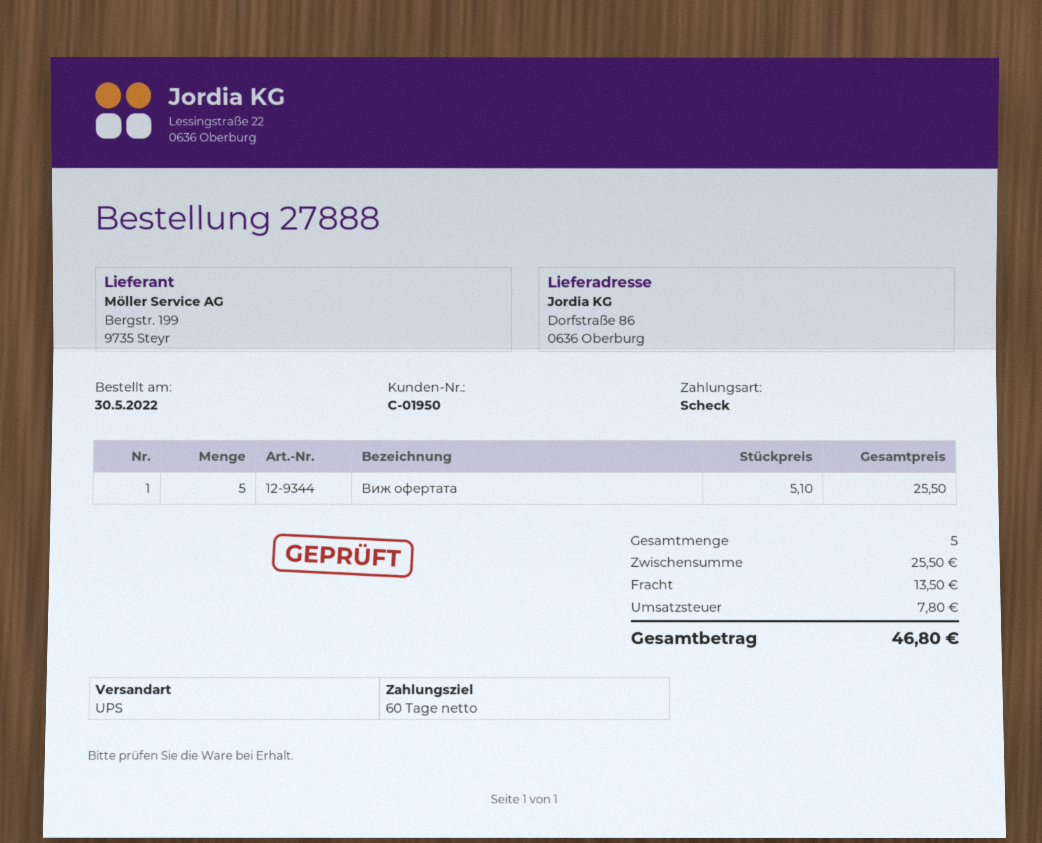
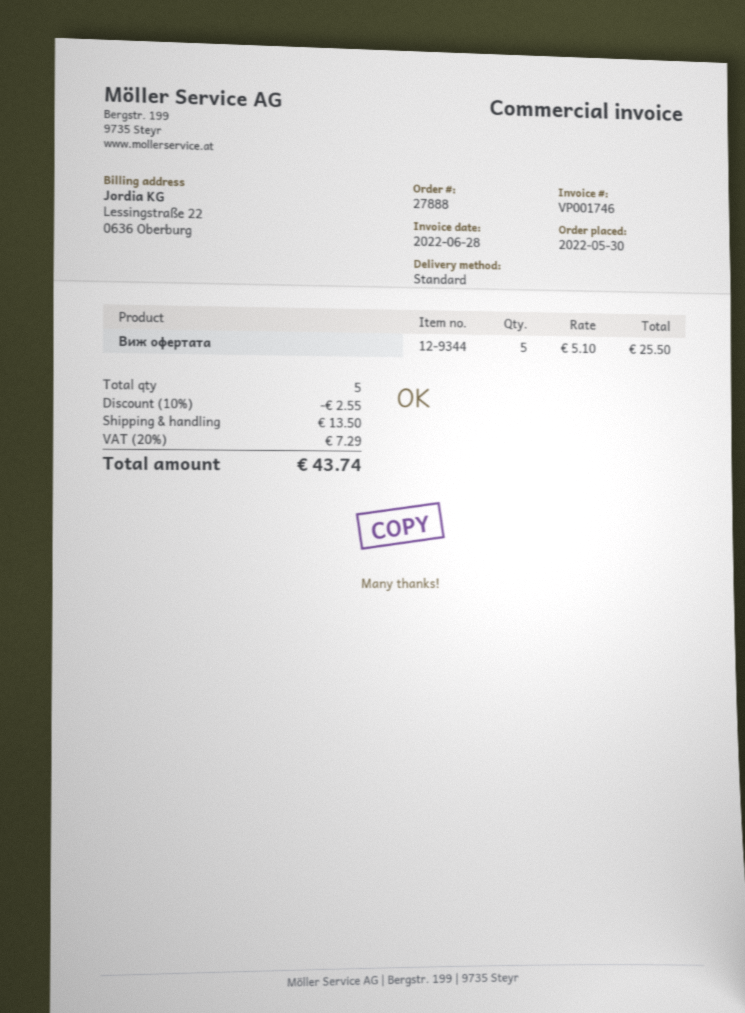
shipping method: UPS -> standard
discount: none -> 10% = 2.55
tax: 7.80 -> 7.29
total: 46.80 -> 43.74

